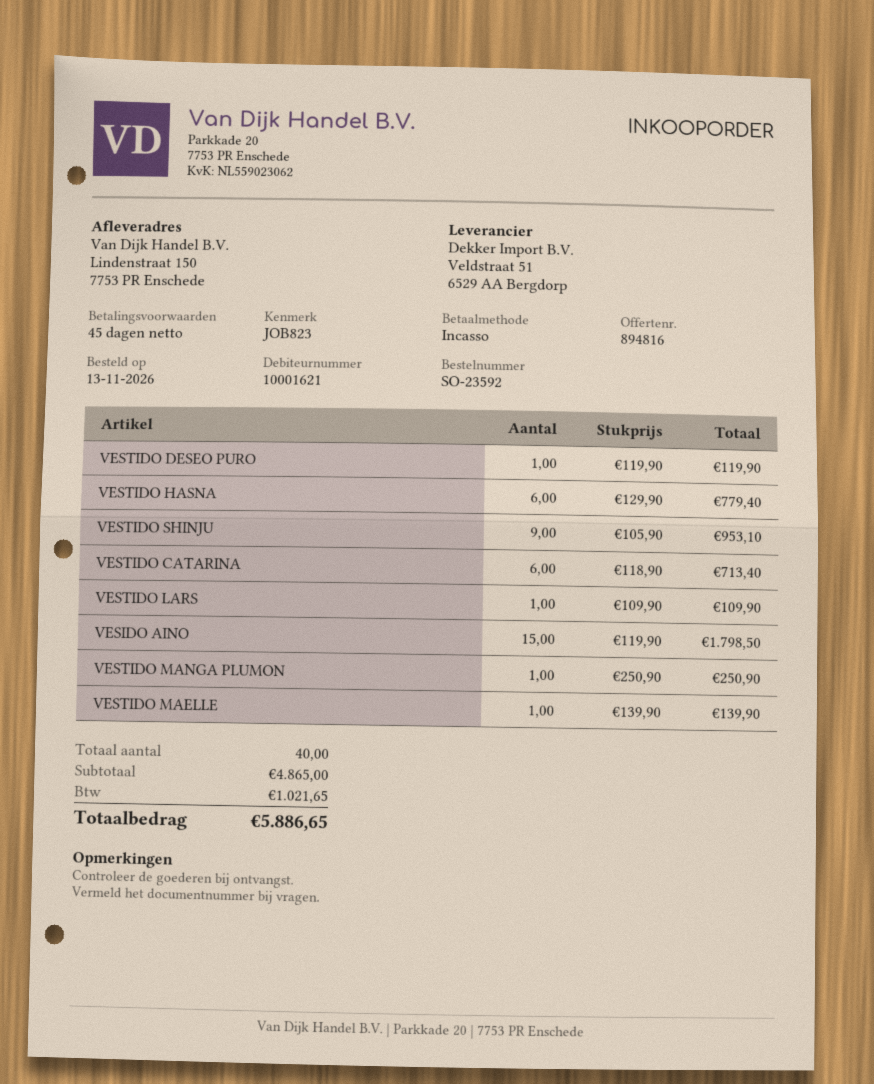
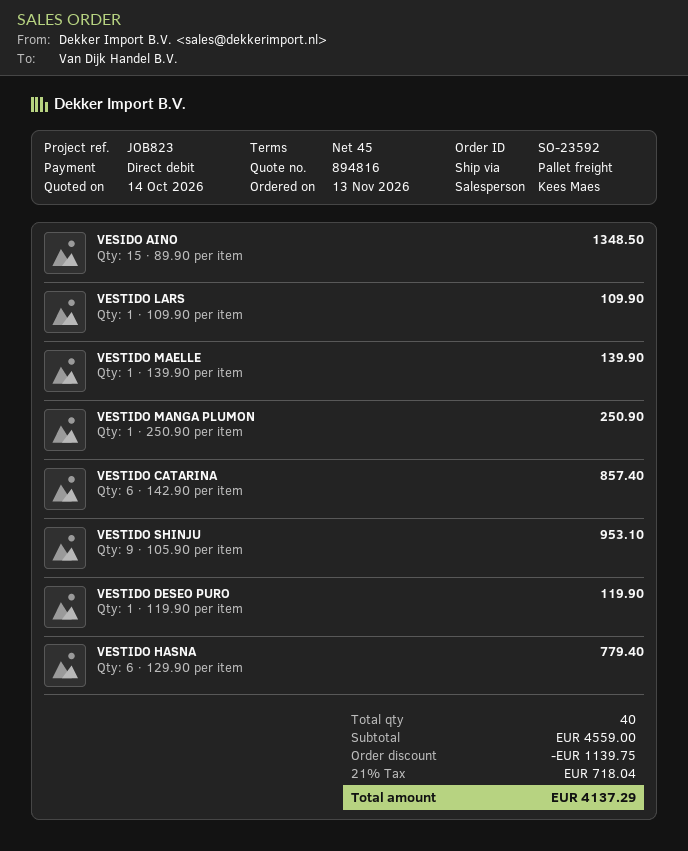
VESTIDO CATARINA: 6 x 118.90 = 713.40 -> 6 x 142.90 = 857.40
VESIDO AINO: 15 x 119.90 = 1798.50 -> 15 x 89.90 = 1348.50
subtotal: 4865.00 -> 4559.00
discount: none -> 1139.75
tax: 1021.65 -> 718.04
total: 5886.65 -> 4137.29

